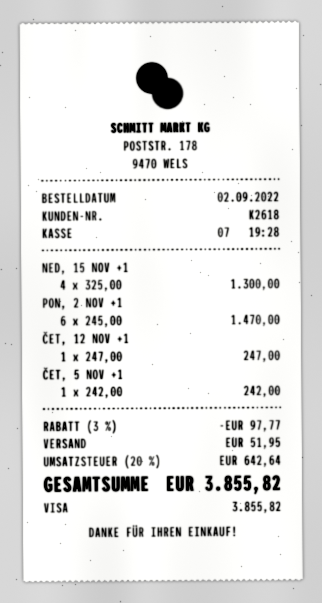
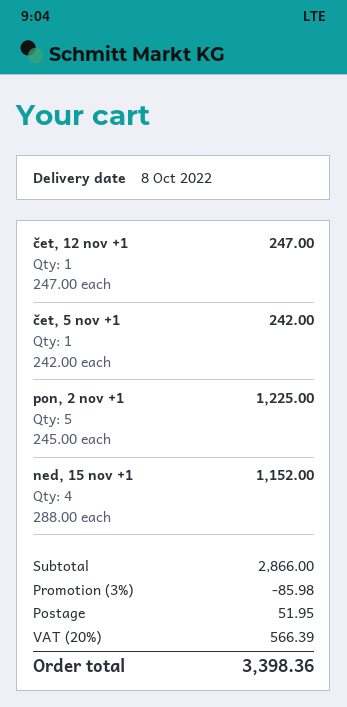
NED, 15 NOV +1: 4 x 325.00 = 1300.00 -> 4 x 288.00 = 1152.00
PON, 2 NOV +1: 6 x 245.00 = 1470.00 -> 5 x 245.00 = 1225.00
discount: 3% = 97.77 -> 3% = 85.98
tax: 20% = 642.64 -> 20% = 566.39
total: 3855.82 -> 3398.36

